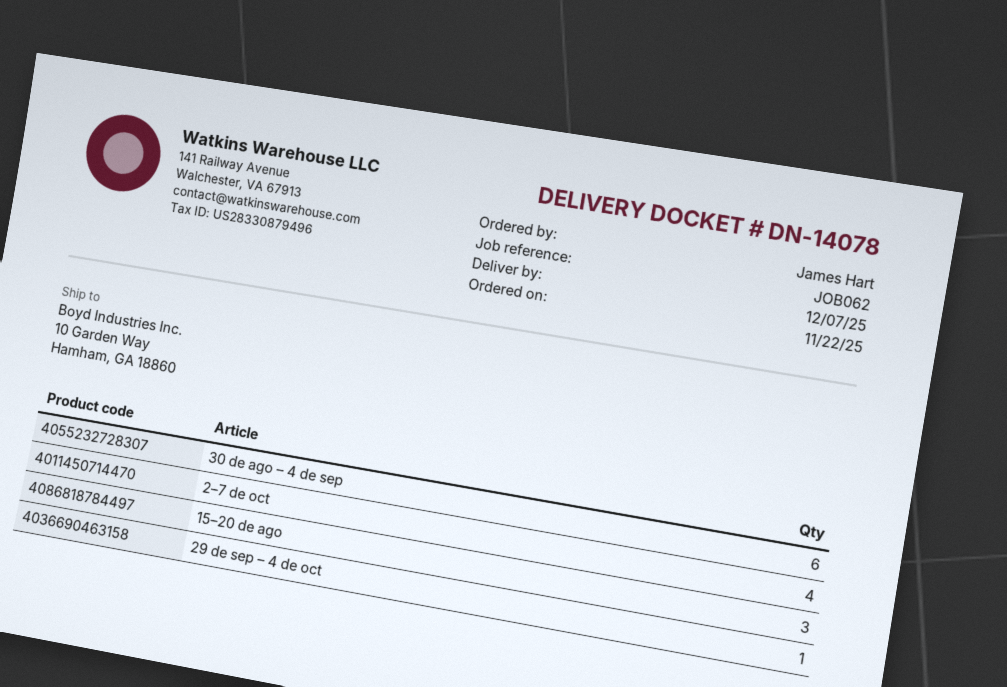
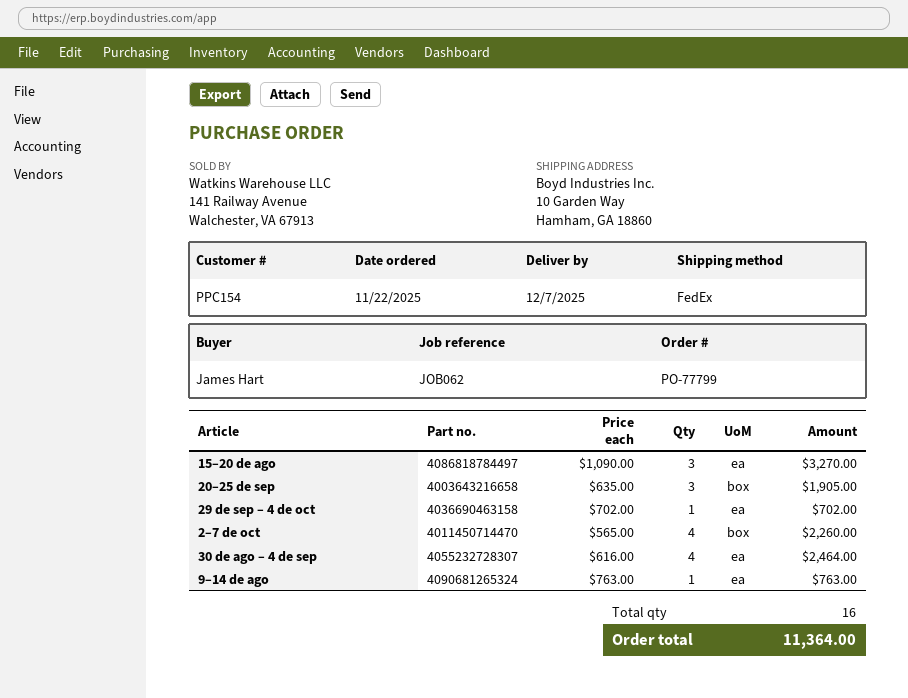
30 de ago – 4 de sep: 6 -> 4
20–25 de sep: none -> 3
9–14 de ago: none -> 1

